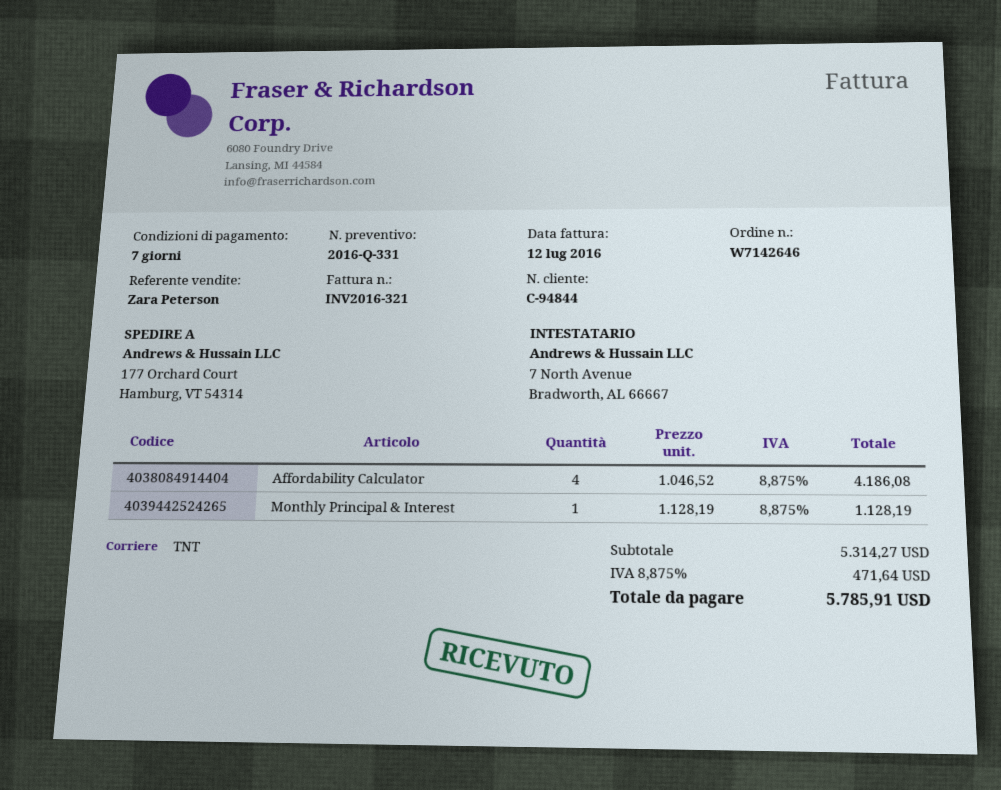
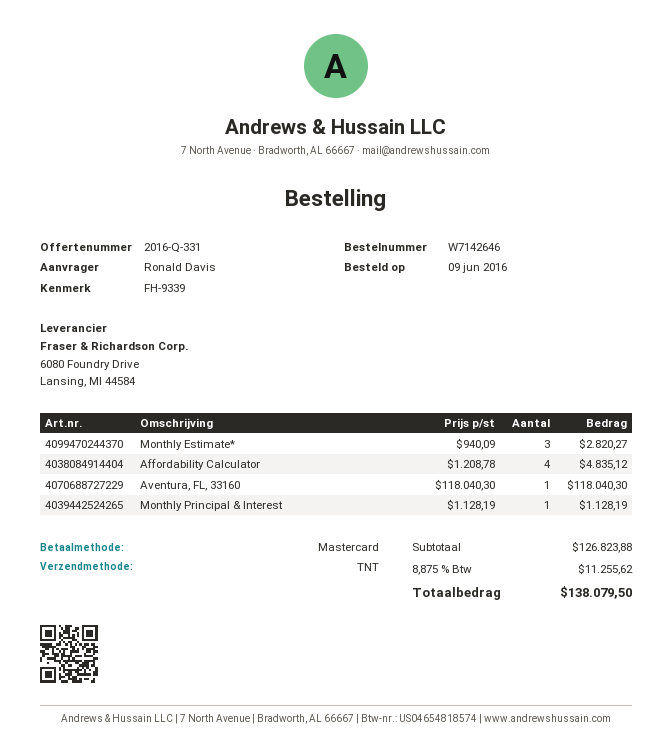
Affordability Calculator: 4 x 1046.52 = 4186.08 -> 4 x 1208.78 = 4835.12
Monthly Estimate*: none -> 3 x 940.09 = 2820.27
Aventura, FL, 33160: none -> 1 x 118040.30 = 118040.30
subtotal: 5314.27 -> 126823.88
tax: 8.875% = 471.64 -> 8.875% = 11255.62
total: 5785.91 -> 138079.50

